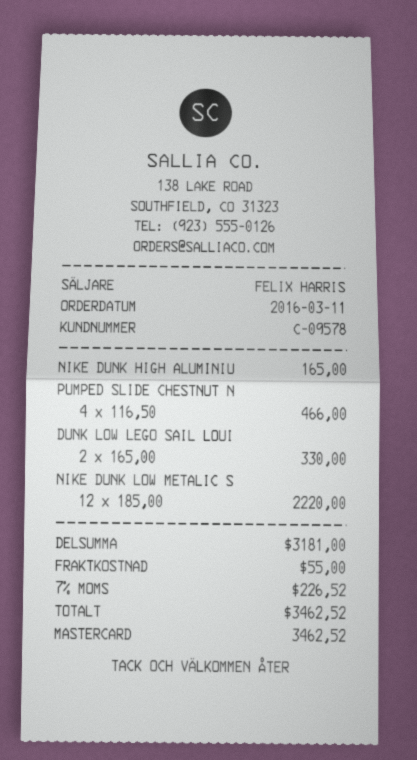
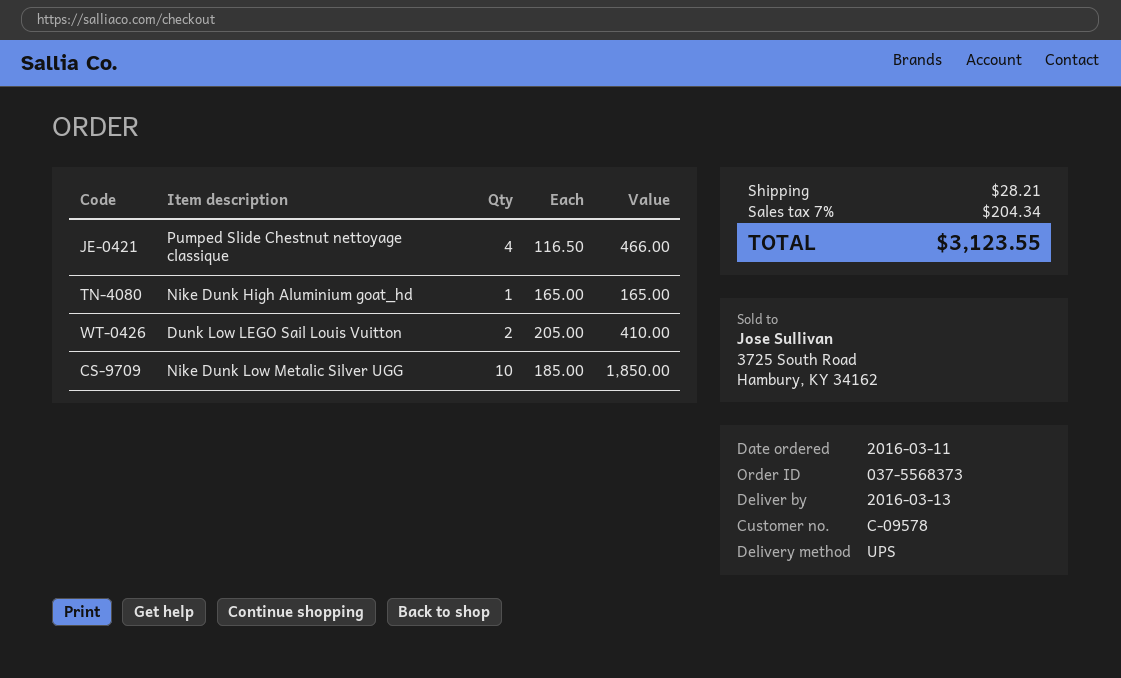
DUNK LOW LEGO SAIL LOUI: 2 x 165.00 = 330.00 -> 2 x 205.00 = 410.00
NIKE DUNK LOW METALIC S: 12 x 185.00 = 2220.00 -> 10 x 185.00 = 1850.00
shipping: 55.00 -> 28.21
tax: 7% = 226.52 -> 7% = 204.34
total: 3462.52 -> 3123.55

